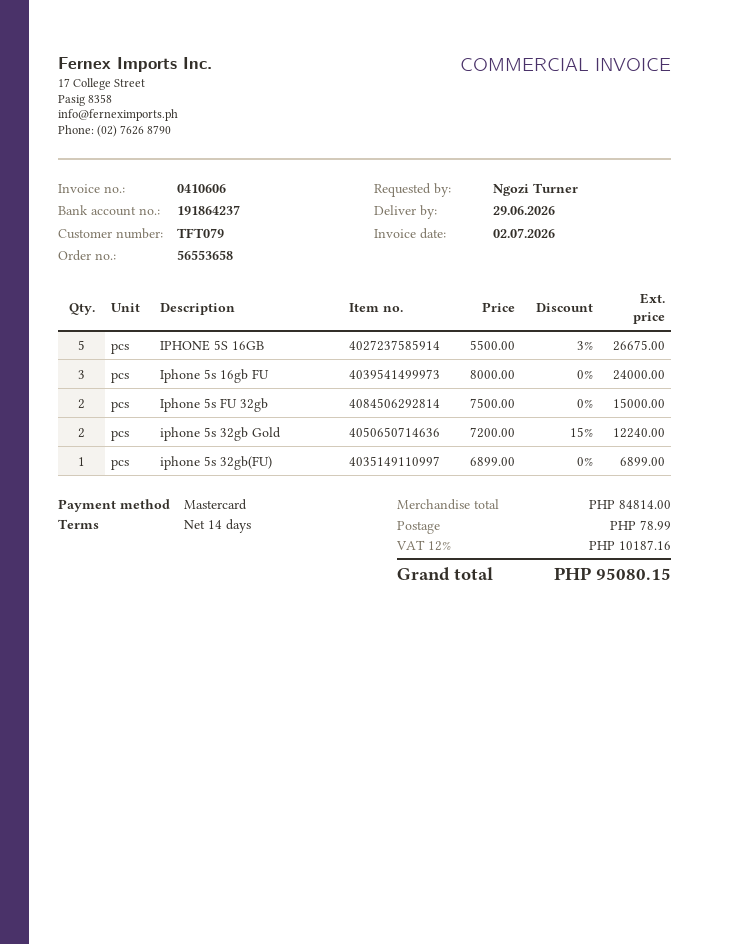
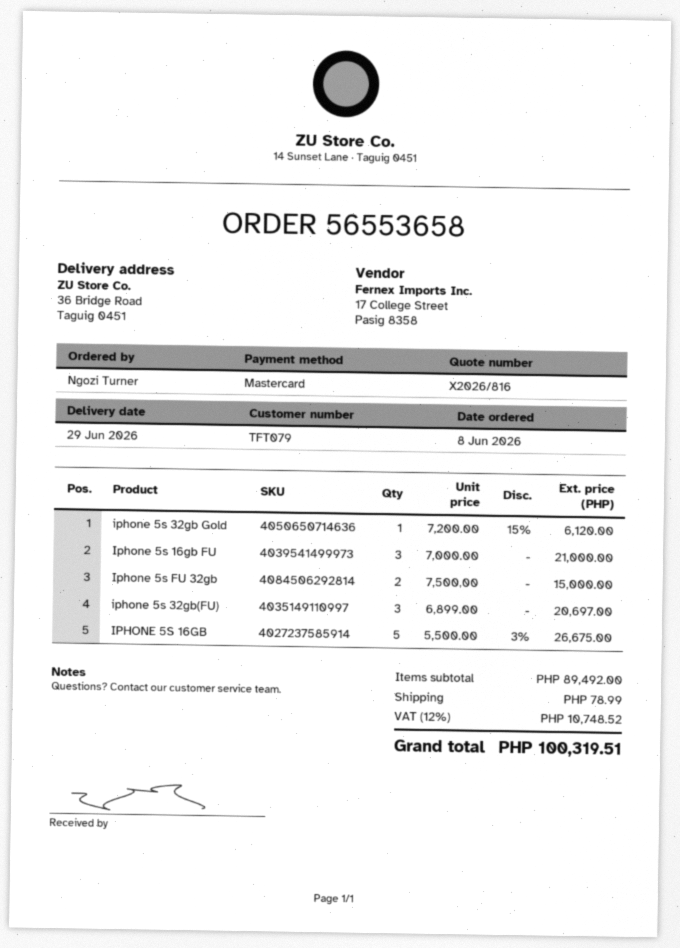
Iphone 5s 16gb FU: 3 x 8000.00 = 24000.00 -> 3 x 7000.00 = 21000.00
iphone 5s 32gb Gold: 2 x 7200.00 - 15% = 12240.00 -> 1 x 7200.00 - 15% = 6120.00
iphone 5s 32gb(FU): 1 x 6899.00 = 6899.00 -> 3 x 6899.00 = 20697.00
subtotal: 84814.00 -> 89492.00
tax: 12% = 10187.16 -> 12% = 10748.52
total: 95080.15 -> 100319.51

